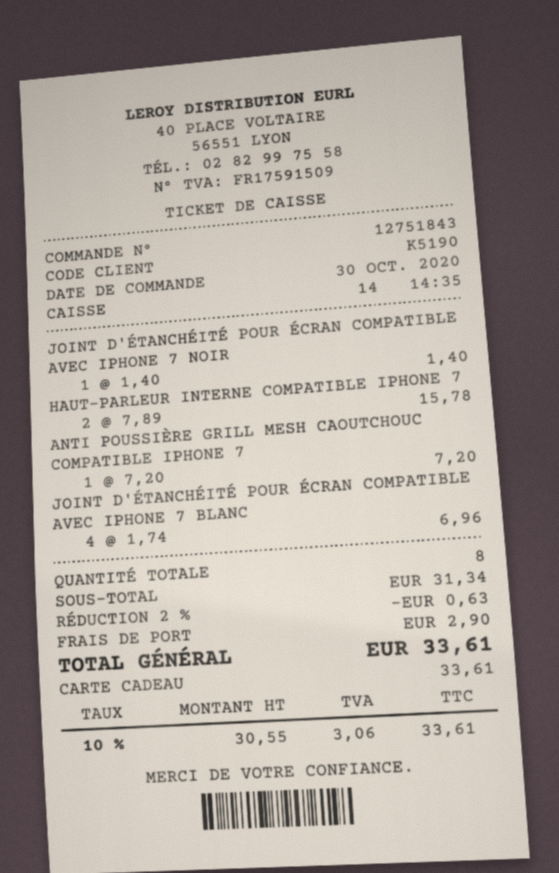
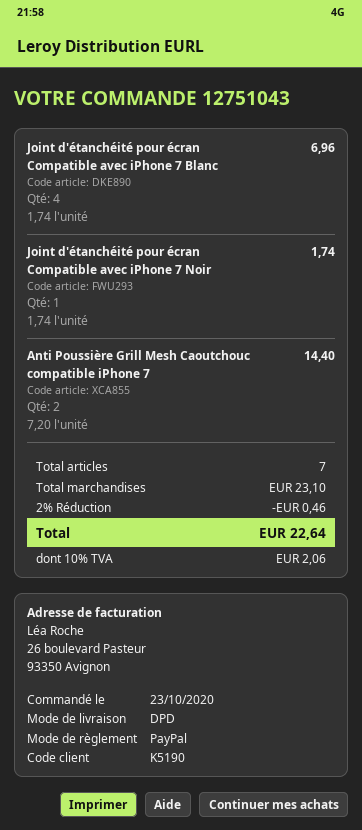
order number: 12751843 -> 12751043
order date: 2020-10-30 -> 2020-10-23
payment method: gift card -> PayPal
JOINT D'ÉTANCHÉITÉ POUR ÉCRAN COMPATIBLE AVEC IPHONE 7 NOIR: 1 x 1.40 = 1.40 -> 1 x 1.74 = 1.74
HAUT-PARLEUR INTERNE COMPATIBLE IPHONE 7: 2 x 7.89 = 15.78 -> none
ANTI POUSSIÈRE GRILL MESH CAOUTCHOUC COMPATIBLE IPHONE 7: 1 x 7.20 = 7.20 -> 2 x 7.20 = 14.40
total quantity: 8 -> 7
subtotal: 31.34 -> 23.10
discount: 2% = 0.63 -> 2% = 0.46
shipping: 2.90 -> none
tax: 10% = 3.06 -> 10% = 2.06
total: 33.61 -> 22.64

